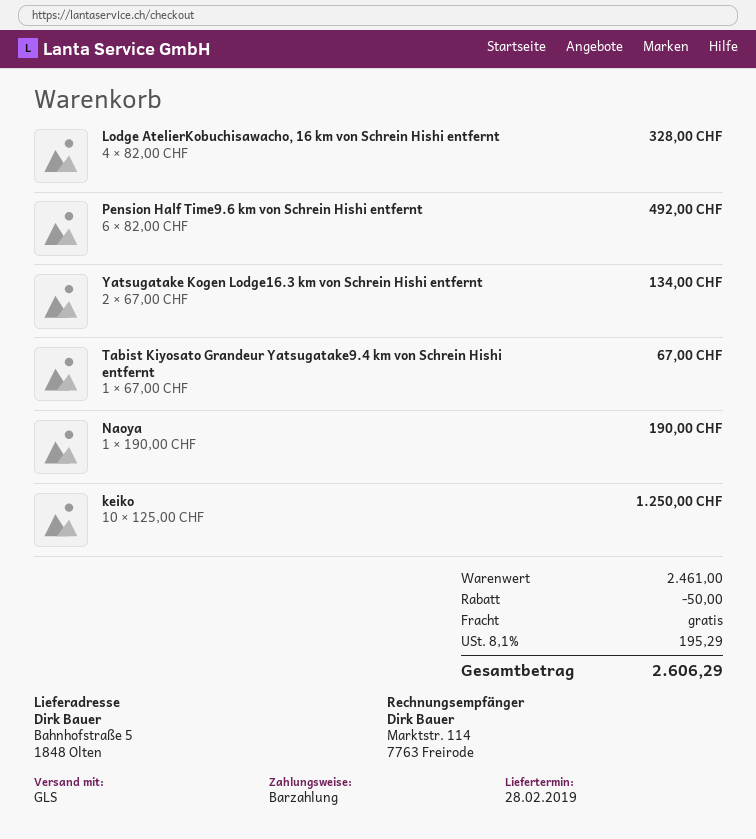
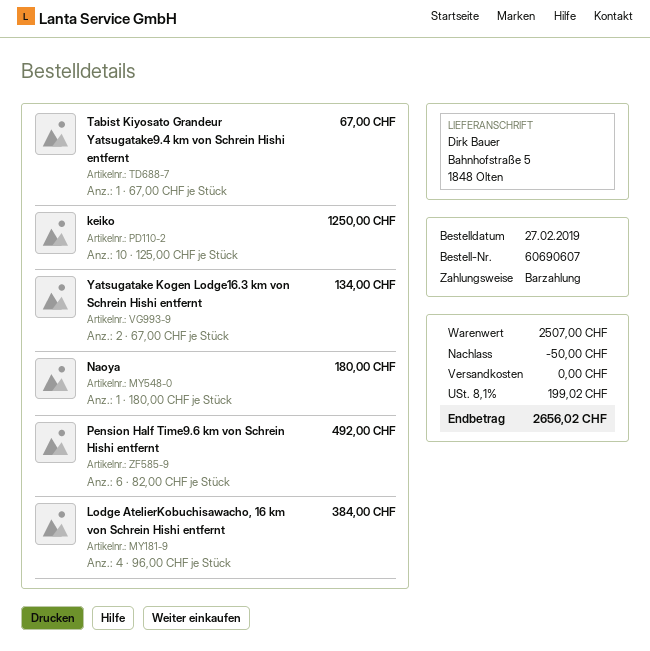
Lodge AtelierKobuchisawacho, 16 km von Schrein Hishi entfernt: 4 x 82.00 = 328.00 -> 4 x 96.00 = 384.00
Naoya: 1 x 190.00 = 190.00 -> 1 x 180.00 = 180.00
subtotal: 2461.00 -> 2507.00
tax: 8.1% = 195.29 -> 8.1% = 199.02
total: 2606.29 -> 2656.02

